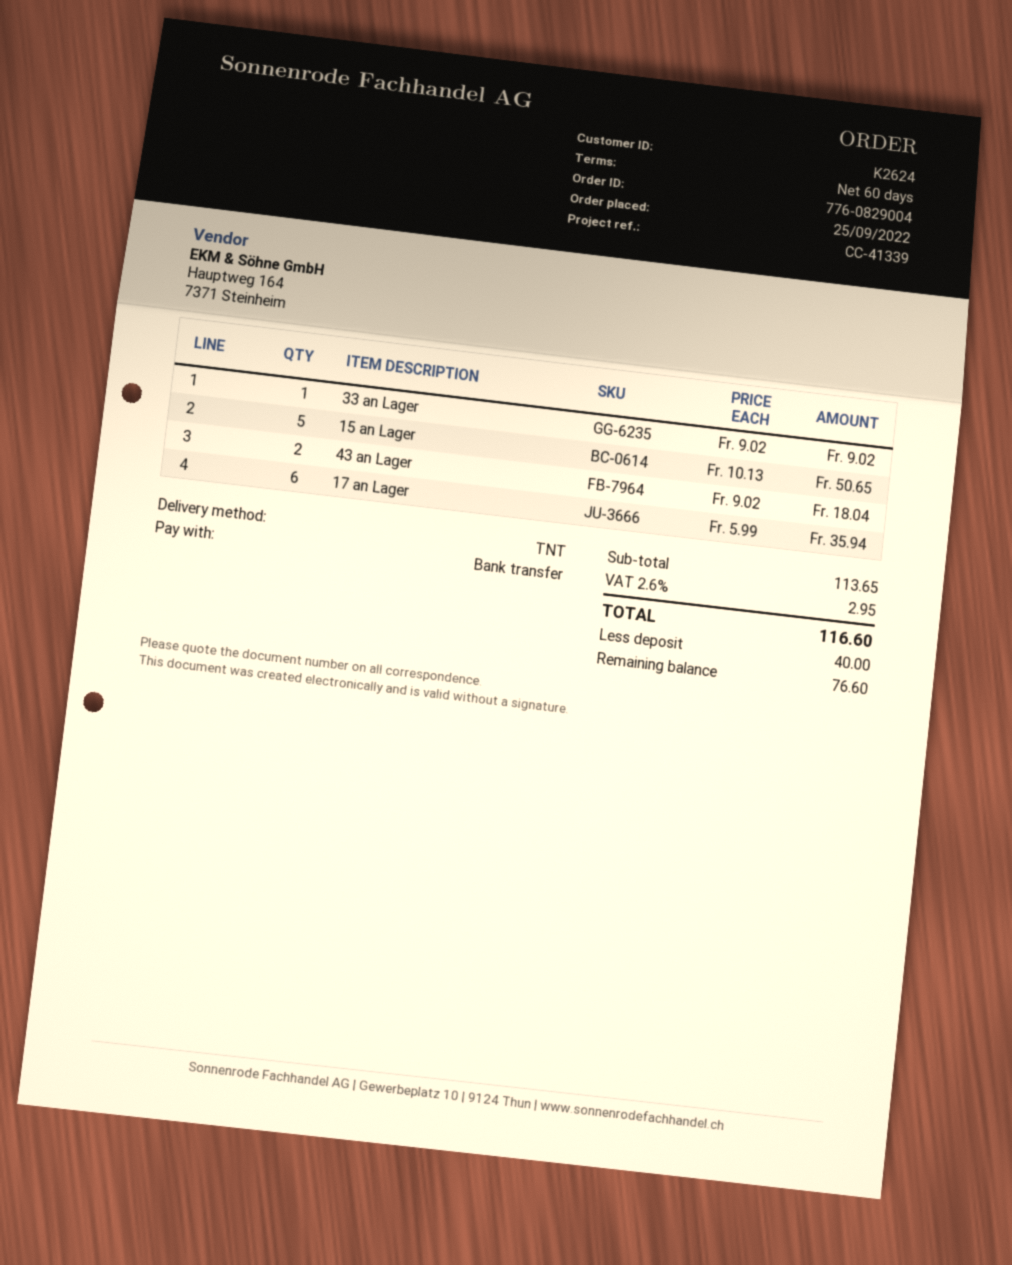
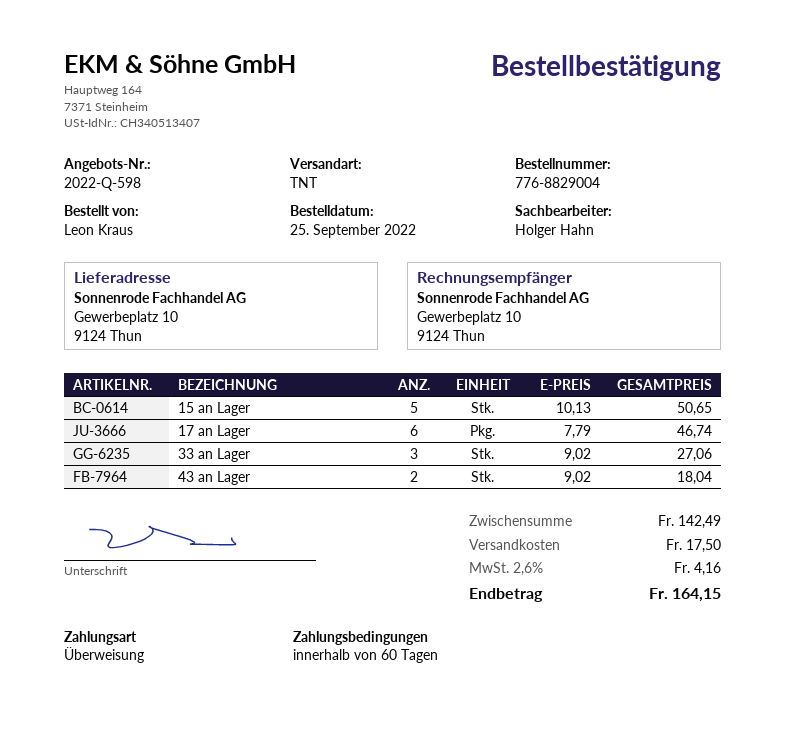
order number: 776-0829004 -> 776-8829004
33 an Lager: 1 x 9.02 = 9.02 -> 3 x 9.02 = 27.06
17 an Lager: 6 x 5.99 = 35.94 -> 6 x 7.79 = 46.74
subtotal: 113.65 -> 142.49
shipping: none -> 17.50
tax: 2.6% = 2.95 -> 2.6% = 4.16
total: 116.60 -> 164.15

